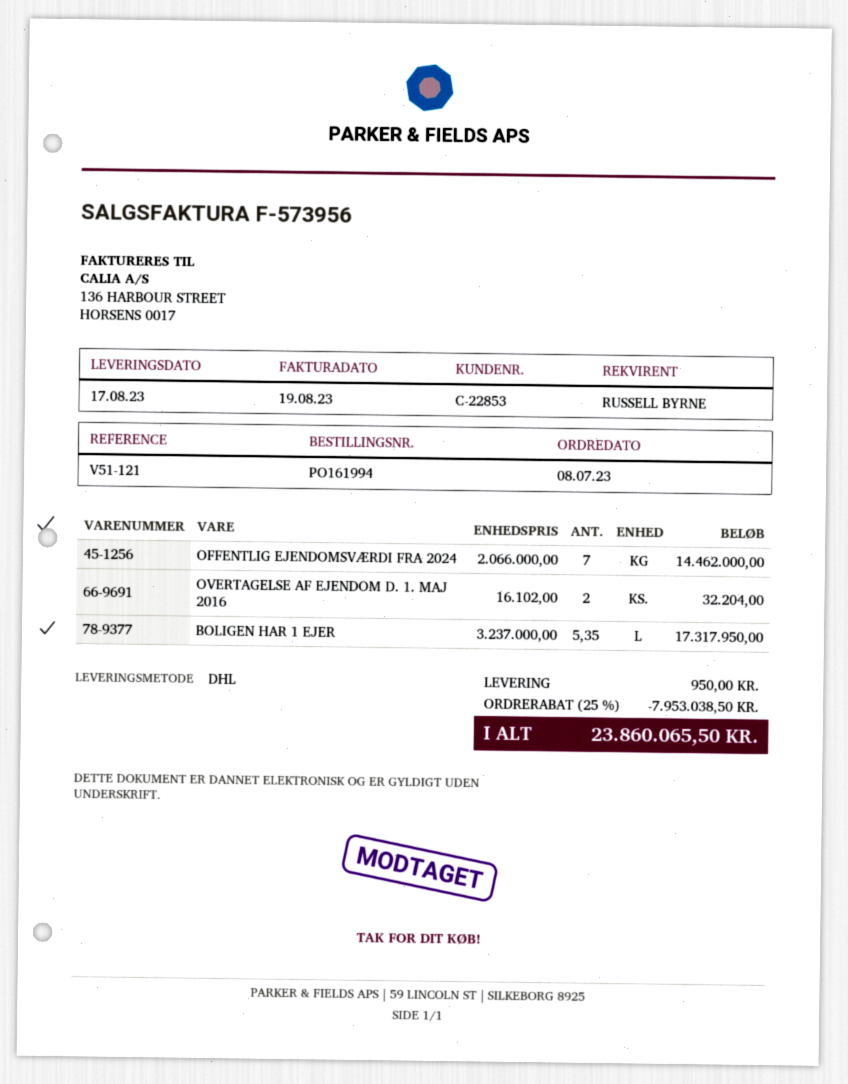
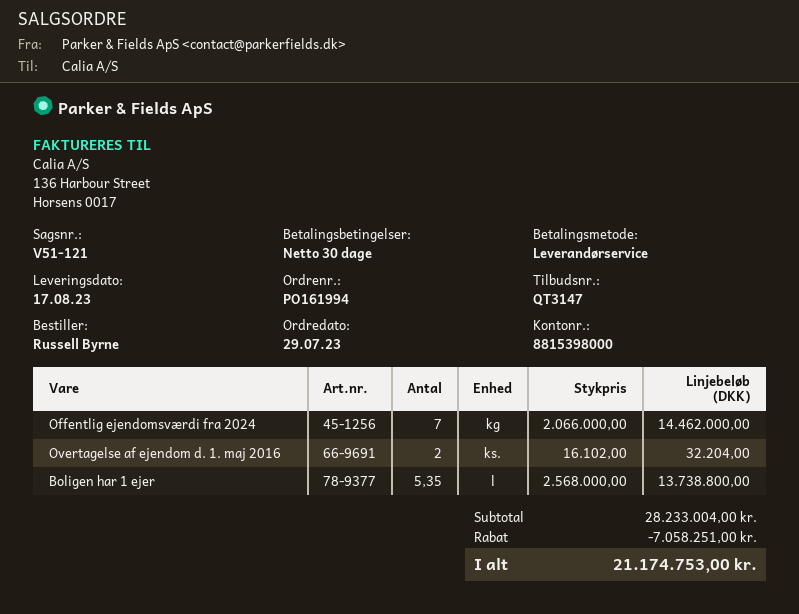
order date: 2023-07-08 -> 2023-07-29
BOLIGEN HAR 1 EJER: 5.35 x 3237000.00 = 17317950.00 -> 5.35 x 2568000.00 = 13738800.00
discount: 7953038.50 -> 7058251.00
shipping: 950.00 -> none
total: 23860065.50 -> 21174753.00

